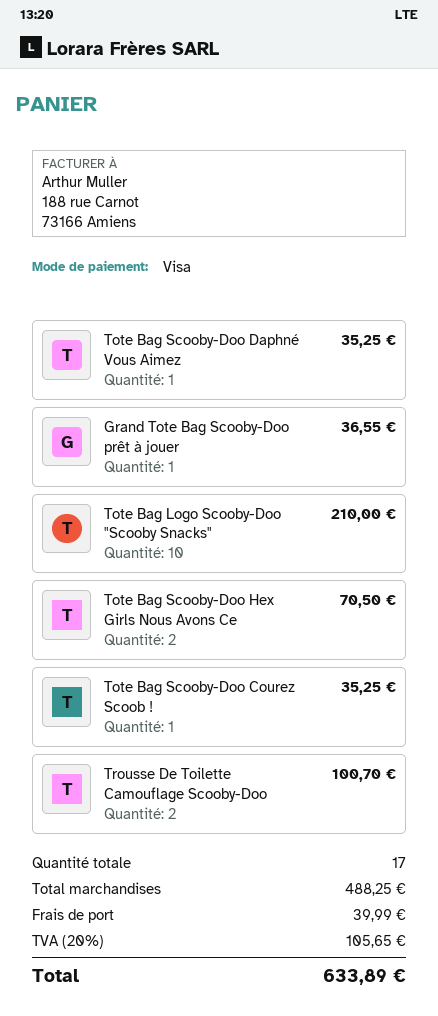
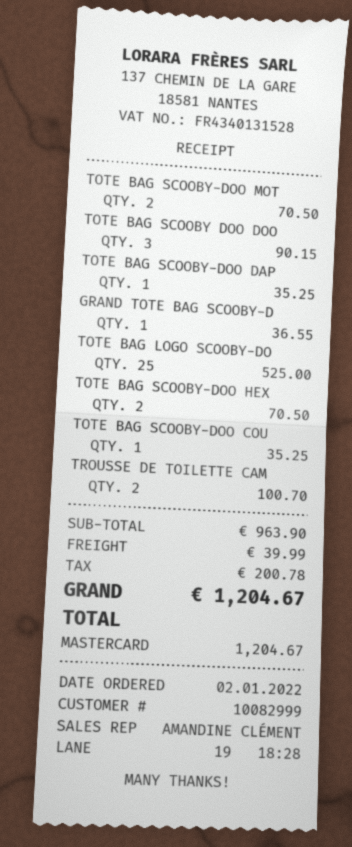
payment method: Visa -> Mastercard
Tote Bag Logo Scooby-Doo "Scooby Snacks": 10 for 210.00 -> 25 for 525.00
TOTE BAG SCOOBY-DOO MOT: none -> 2 for 70.50
TOTE BAG SCOOBY DOO DOO: none -> 3 for 90.15
subtotal: 488.25 -> 963.90
tax: 105.65 -> 200.78
total: 633.89 -> 1204.67

